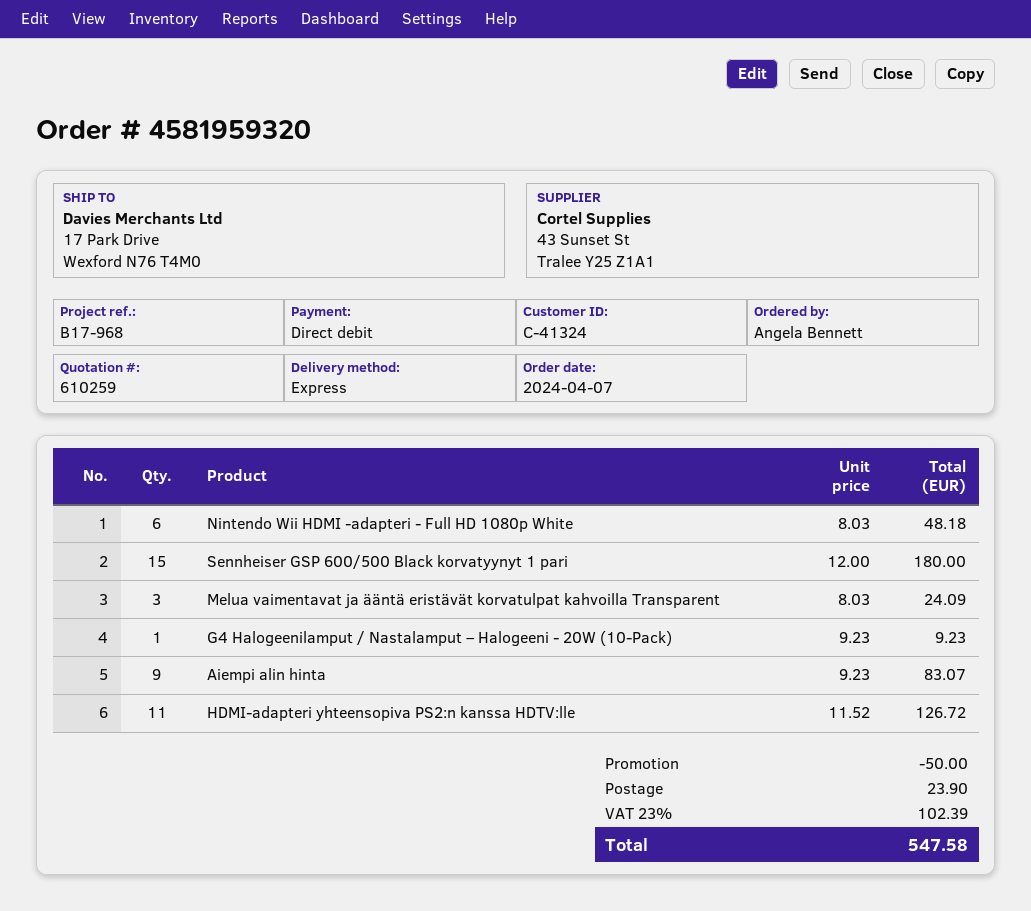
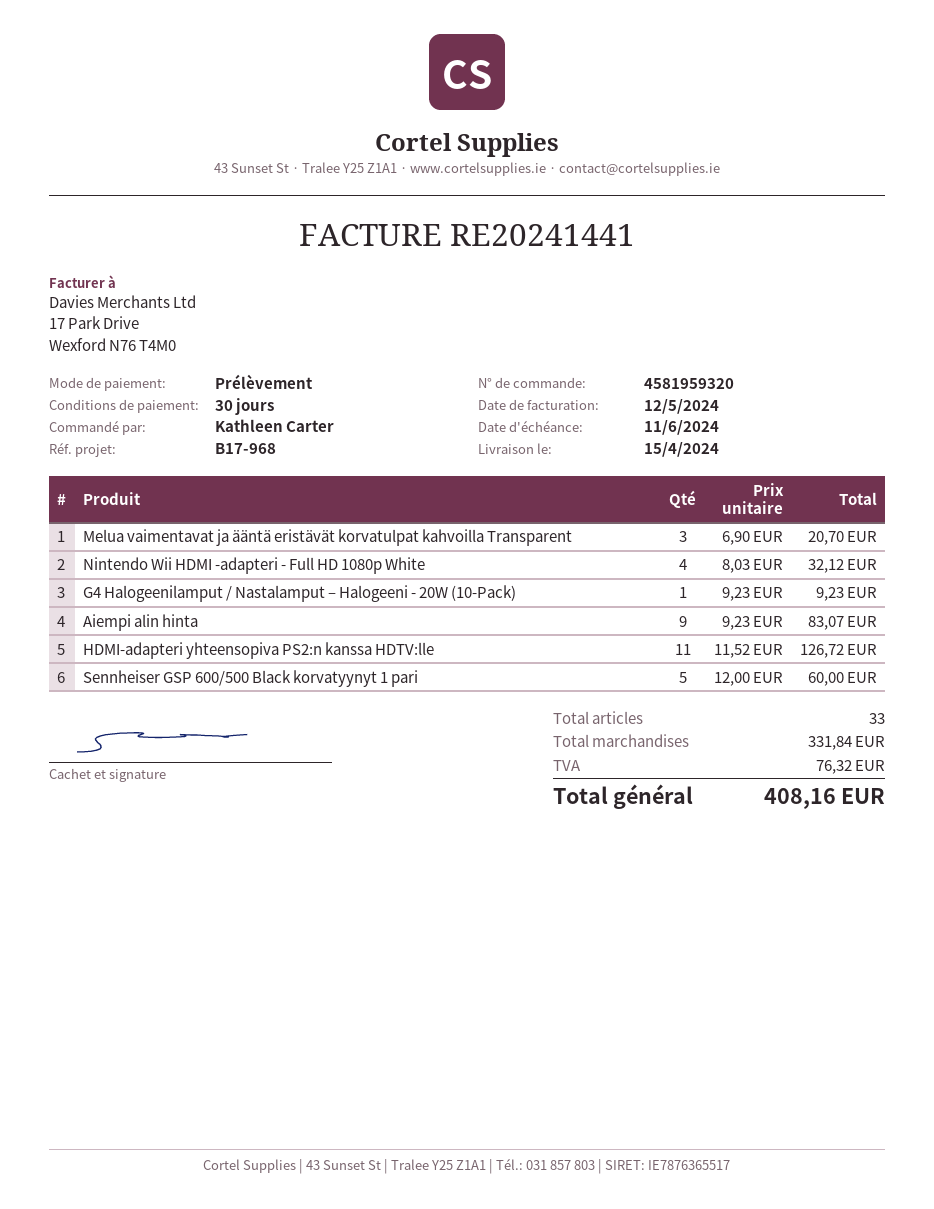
ordered by: Angela Bennett -> Kathleen Carter
Nintendo Wii HDMI -adapteri - Full HD 1080p White: 6 x 8.03 = 48.18 -> 4 x 8.03 = 32.12
Sennheiser GSP 600/500 Black korvatyynyt 1 pari: 15 x 12.00 = 180.00 -> 5 x 12.00 = 60.00
Melua vaimentavat ja ääntä eristävät korvatulpat kahvoilla Transparent: 3 x 8.03 = 24.09 -> 3 x 6.90 = 20.70
discount: 50.00 -> none
shipping: 23.90 -> none
tax: 102.39 -> 76.32
total: 547.58 -> 408.16

